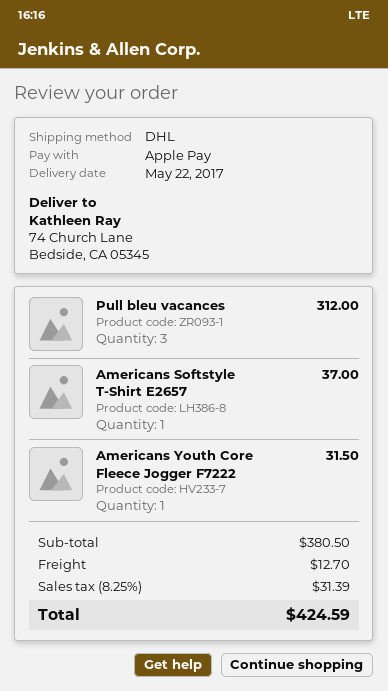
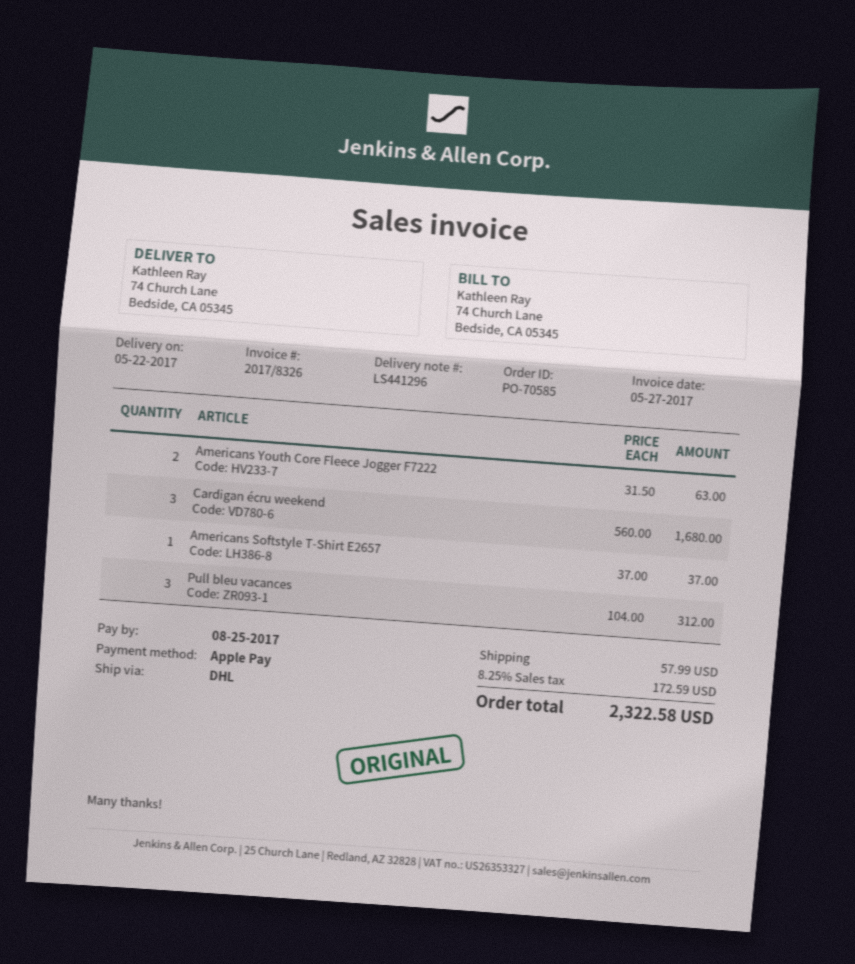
Americans Youth Core Fleece Jogger F7222: 1 for 31.50 -> 2 for 63.00
Cardigan écru weekend: none -> 3 for 1680.00
shipping: 12.70 -> 57.99
tax: 8.25% = 31.39 -> 8.25% = 172.59
total: 424.59 -> 2322.58

